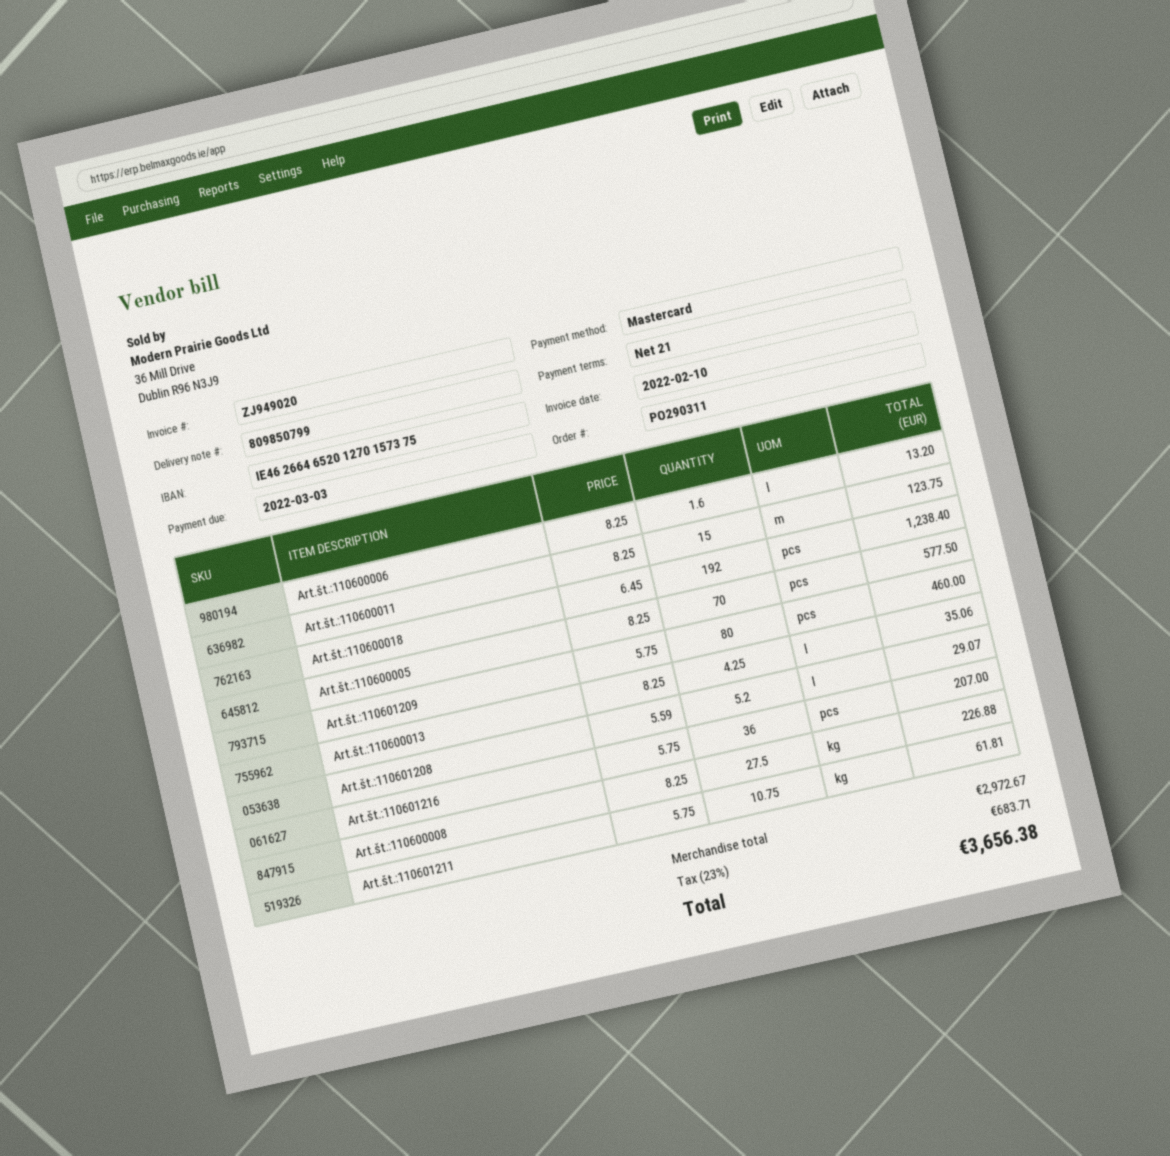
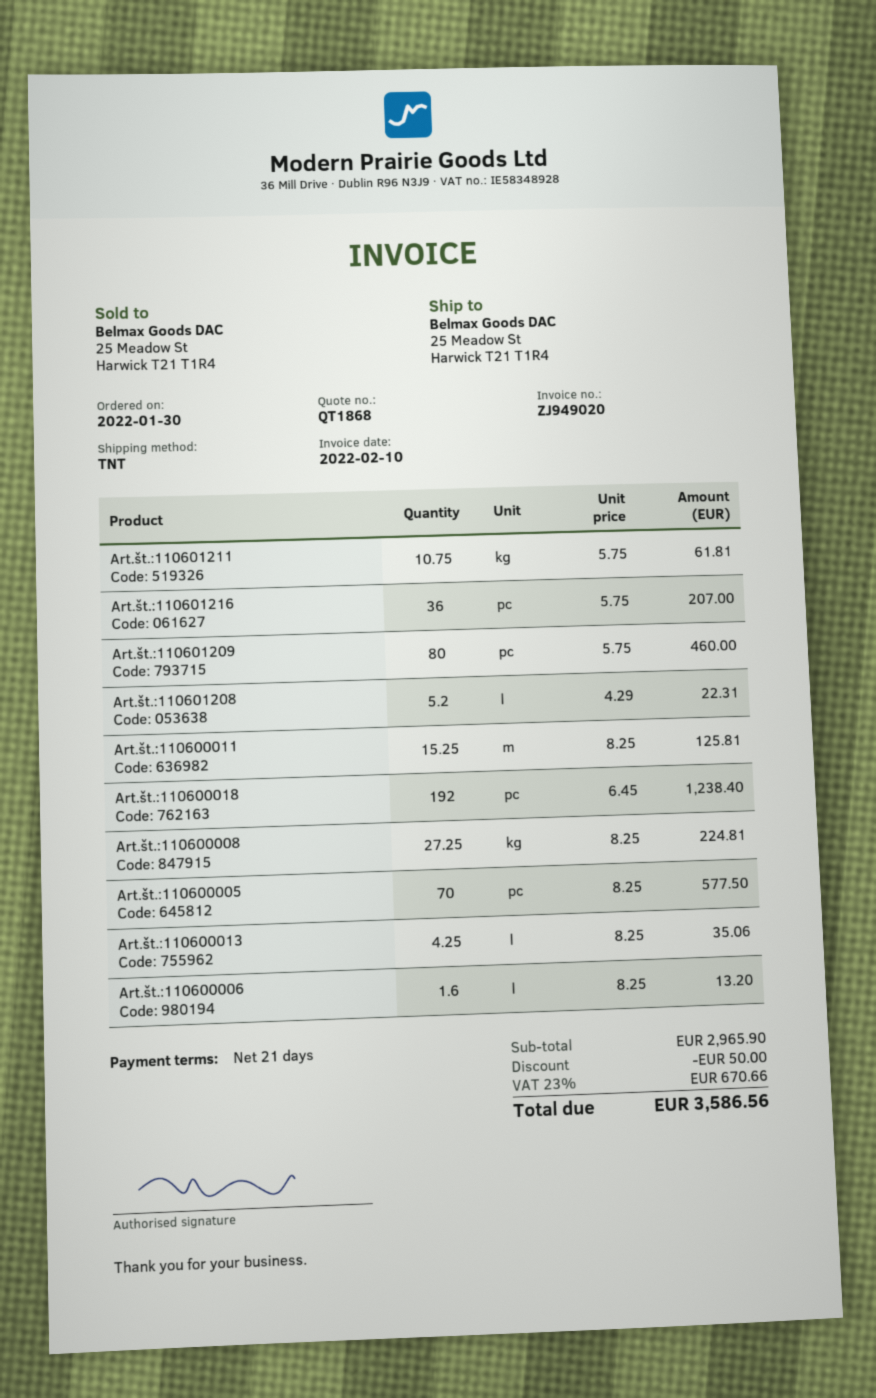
Art.št.:110600011: 15 x 8.25 = 123.75 -> 15.25 x 8.25 = 125.81
Art.št.:110601208: 5.2 x 5.59 = 29.07 -> 5.2 x 4.29 = 22.31
Art.št.:110600008: 27.5 x 8.25 = 226.88 -> 27.25 x 8.25 = 224.81
subtotal: 2972.67 -> 2965.90
discount: none -> 50.00
tax: 23% = 683.71 -> 23% = 670.66
total: 3656.38 -> 3586.56

